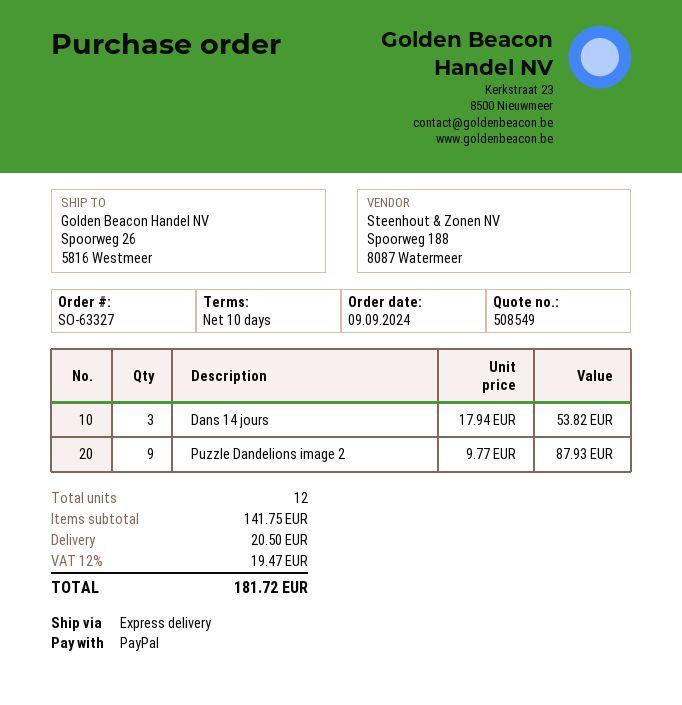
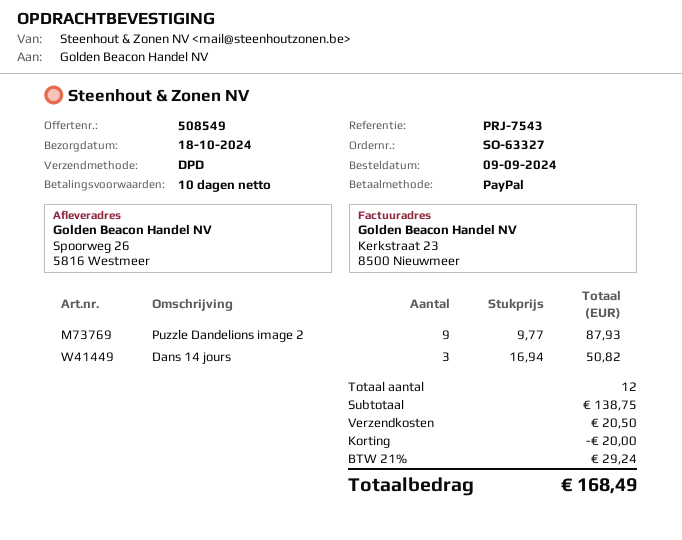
shipping method: express -> DPD
Dans 14 jours: 3 x 17.94 = 53.82 -> 3 x 16.94 = 50.82
subtotal: 141.75 -> 138.75
discount: none -> 20.00
tax: 12% = 19.47 -> 21% = 29.24
total: 181.72 -> 168.49

